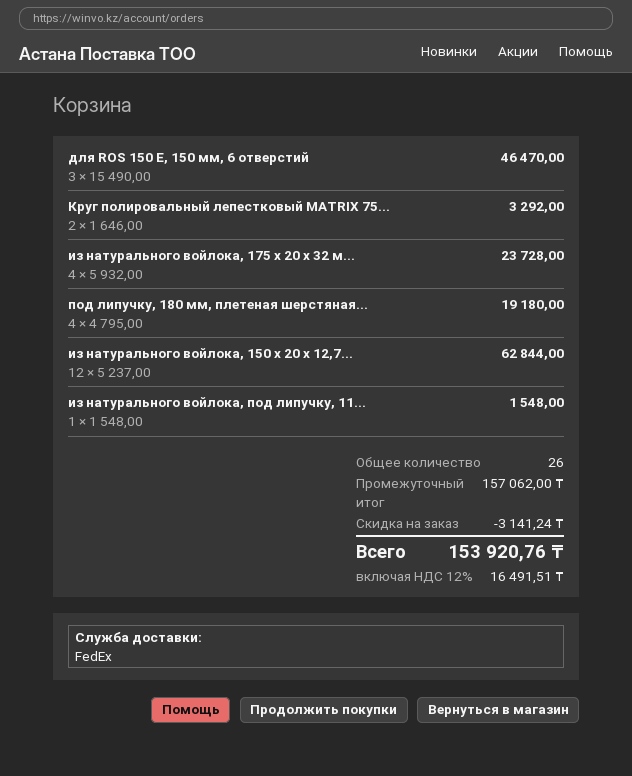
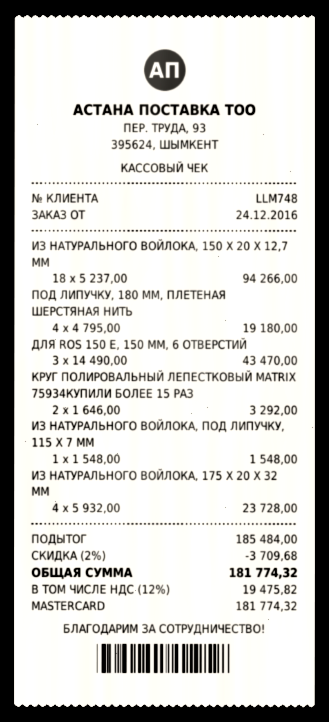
для ROS 150 E, 150 мм, 6 отверстий: 3 x 15490.00 = 46470.00 -> 3 x 14490.00 = 43470.00
из натурального войлока, 150 х 20 х 12,7...: 12 x 5237.00 = 62844.00 -> 18 x 5237.00 = 94266.00
subtotal: 157062.00 -> 185484.00
discount: 3141.24 -> 3709.68
tax: 12% = 16491.51 -> 12% = 19475.82
total: 153920.76 -> 181774.32

